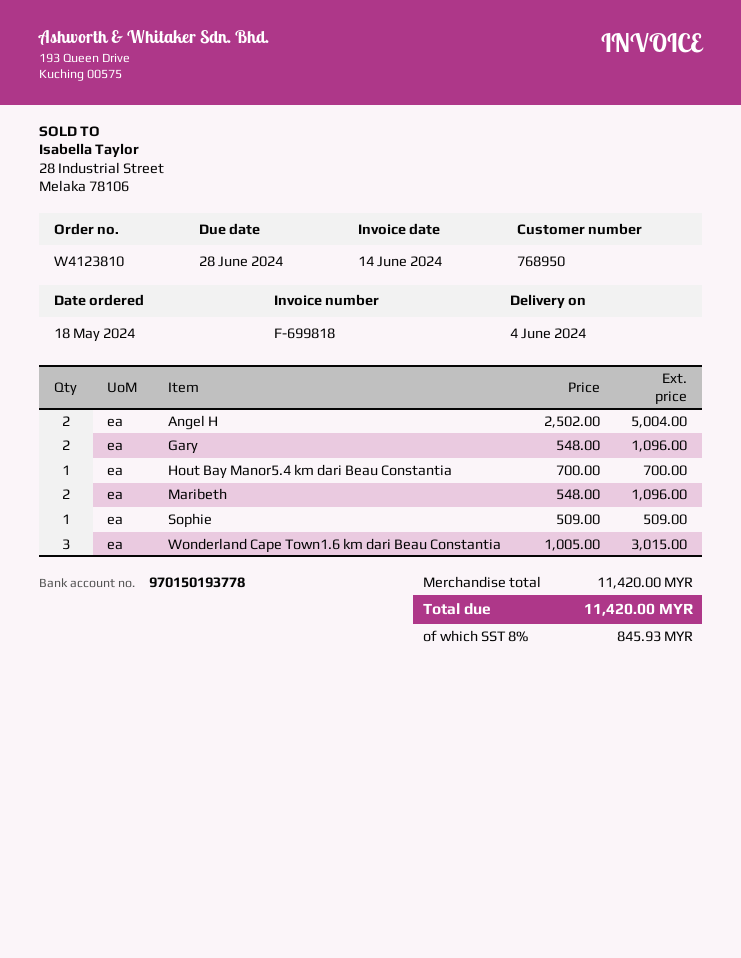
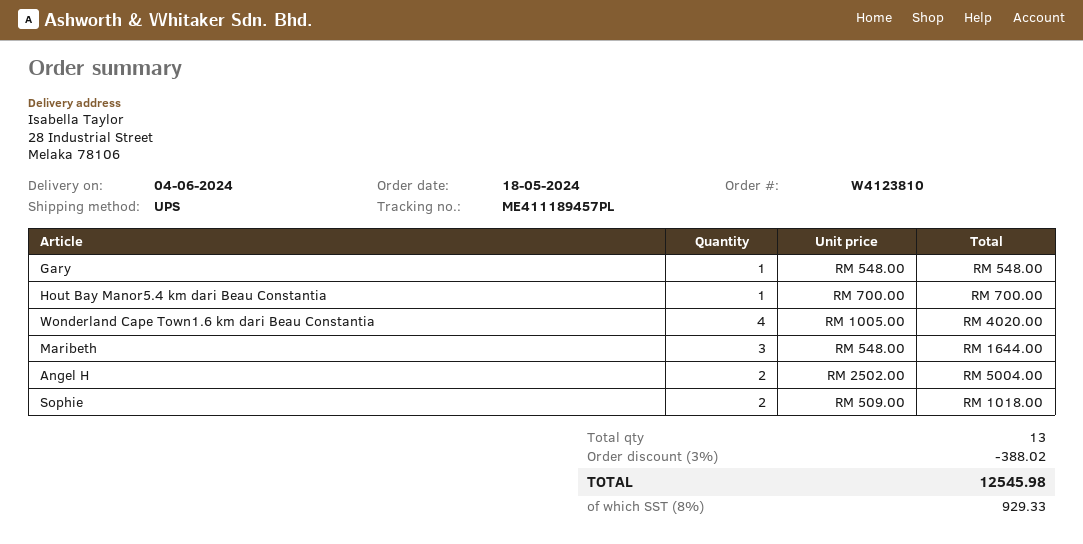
Gary: 2 x 548.00 = 1096.00 -> 1 x 548.00 = 548.00
Maribeth: 2 x 548.00 = 1096.00 -> 3 x 548.00 = 1644.00
Sophie: 1 x 509.00 = 509.00 -> 2 x 509.00 = 1018.00
Wonderland Cape Town1.6 km dari Beau Constantia: 3 x 1005.00 = 3015.00 -> 4 x 1005.00 = 4020.00
discount: none -> 3% = 388.02
tax: 8% = 845.93 -> 8% = 929.33
total: 11420.00 -> 12545.98

